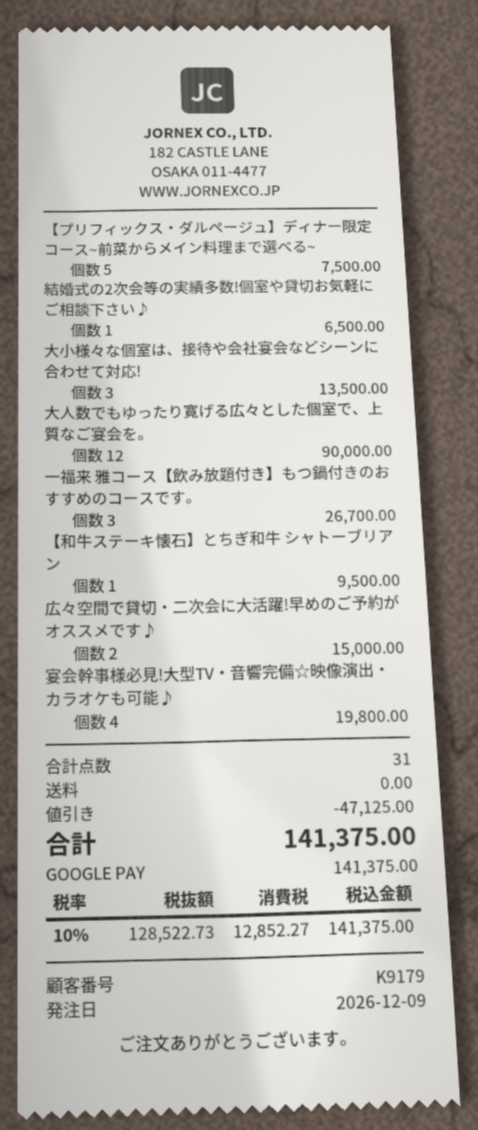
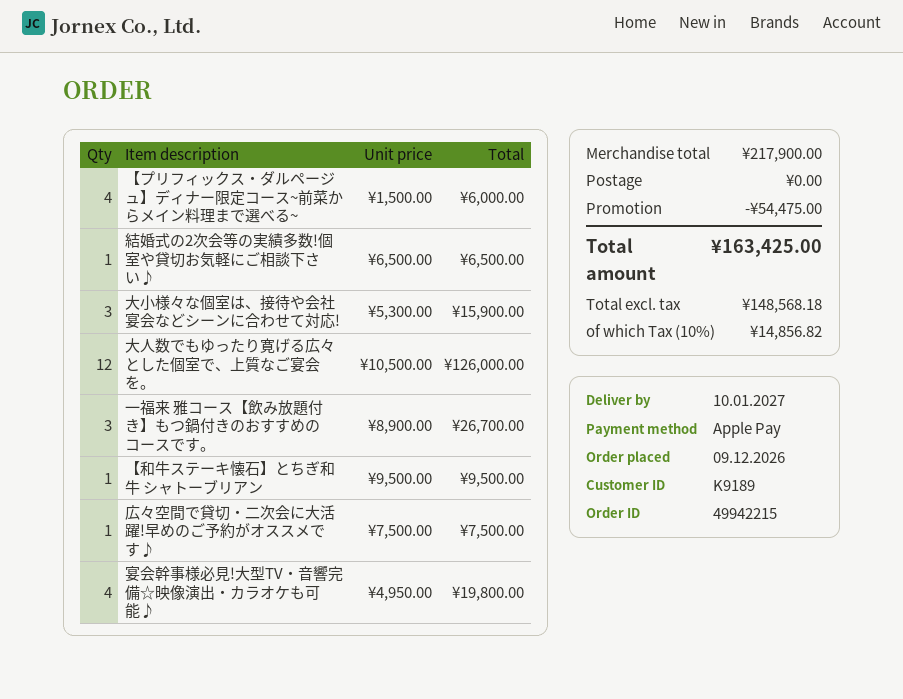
customer number: K9179 -> K9189
payment method: Google Pay -> Apple Pay
【プリフィックス・ダルページュ】ディナー限定コース~前菜からメイン料理まで選べる~: 5 for 7500.00 -> 4 for 6000.00
大小様々な個室は、接待や会社宴会などシーンに合わせて対応!: 3 for 13500.00 -> 3 for 15900.00
大人数でもゆったり寛げる広々とした個室で、上質なご宴会を。: 12 for 90000.00 -> 12 for 126000.00
広々空間で貸切・二次会に大活躍!早めのご予約がオススメです♪: 2 for 15000.00 -> 1 for 7500.00
discount: 47125.00 -> 54475.00
net: 128522.73 -> 148568.18
tax: 10% = 12852.27 -> 10% = 14856.82
total: 141375.00 -> 163425.00

